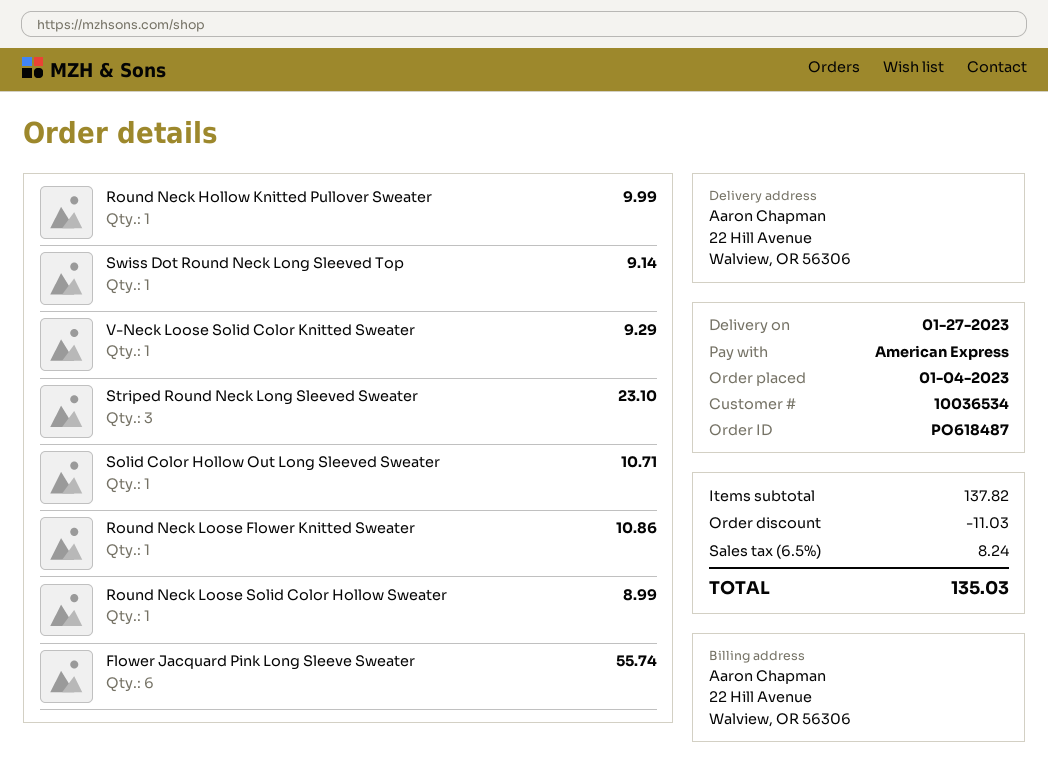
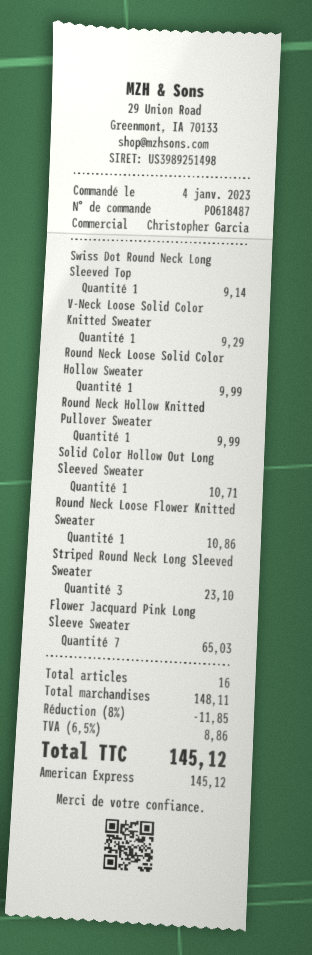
Round Neck Loose Solid Color Hollow Sweater: 1 for 8.99 -> 1 for 9.99
Flower Jacquard Pink Long Sleeve Sweater: 6 for 55.74 -> 7 for 65.03
subtotal: 137.82 -> 148.11
discount: 11.03 -> 11.85
tax: 6.5% = 8.24 -> 6.5% = 8.86
total: 135.03 -> 145.12

